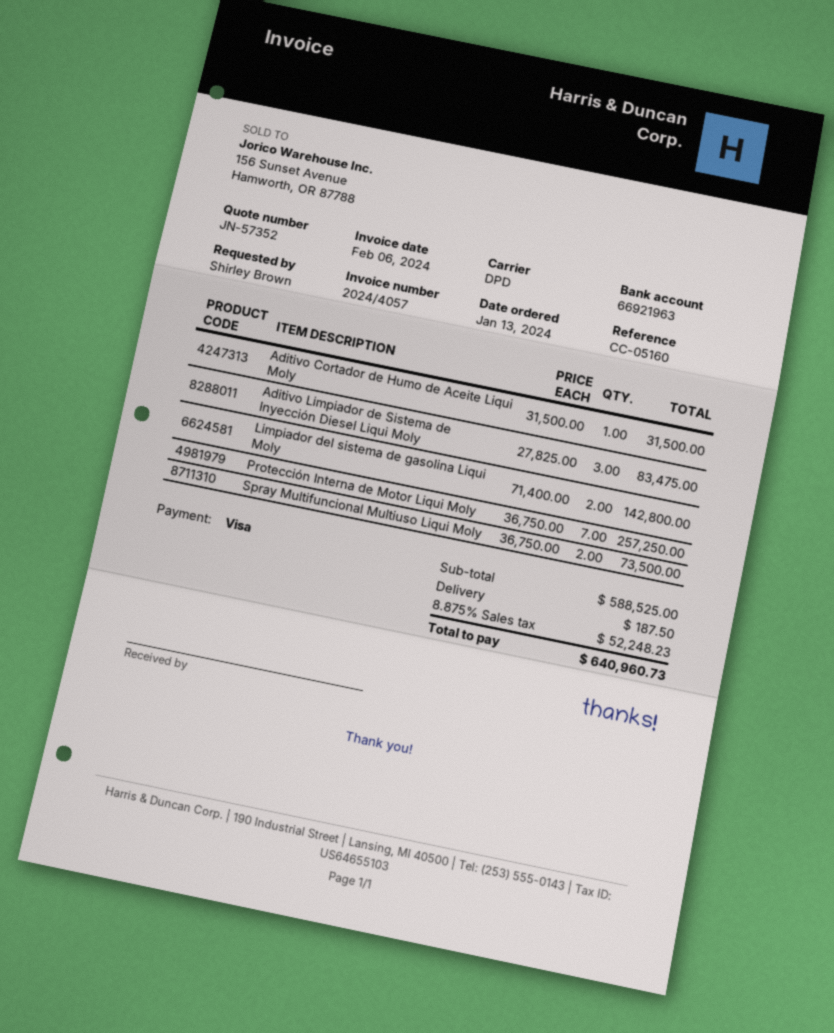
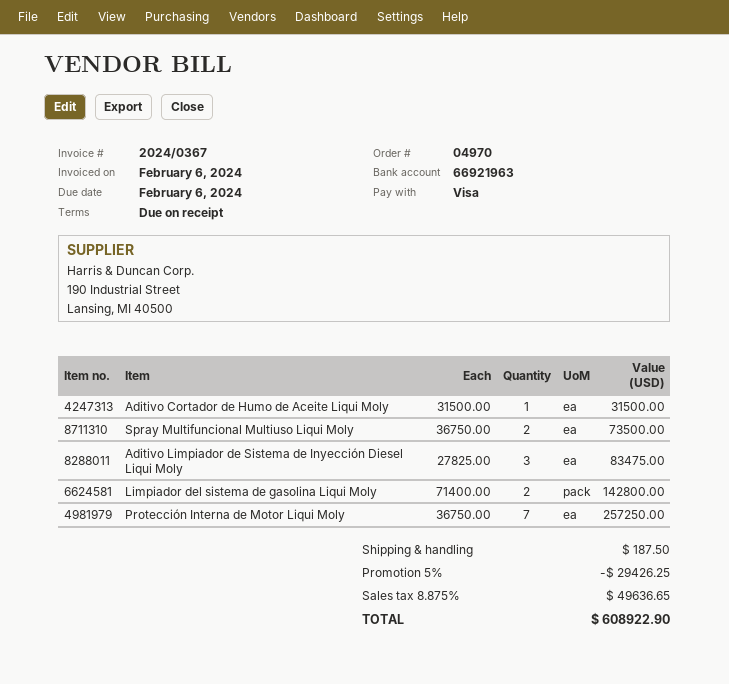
invoice number: 2024/4057 -> 2024/0367
discount: none -> 5% = 29426.25
tax: 8.875% = 52248.23 -> 8.875% = 49636.65
total: 640960.73 -> 608922.90

